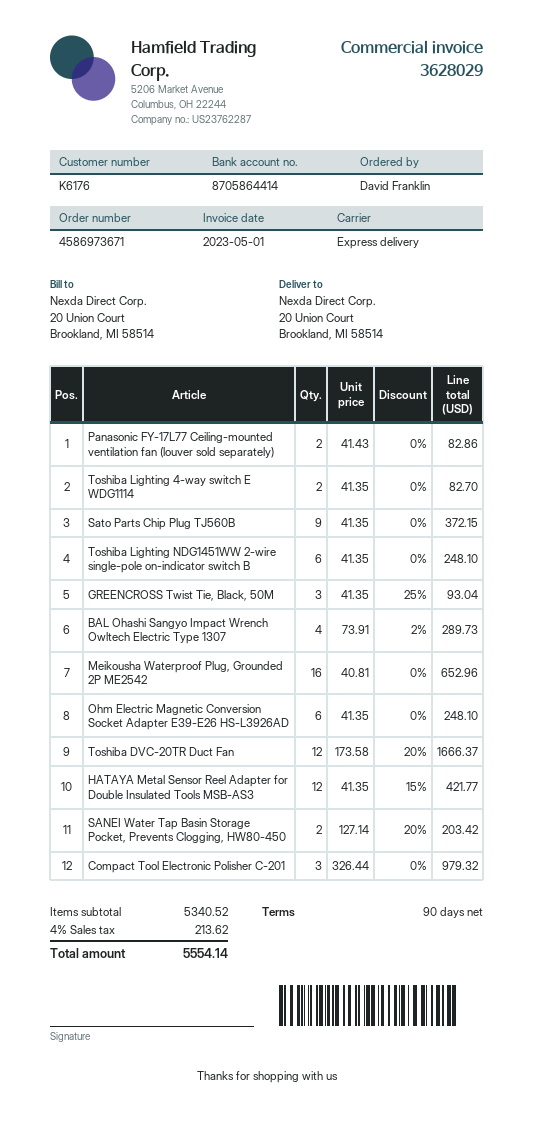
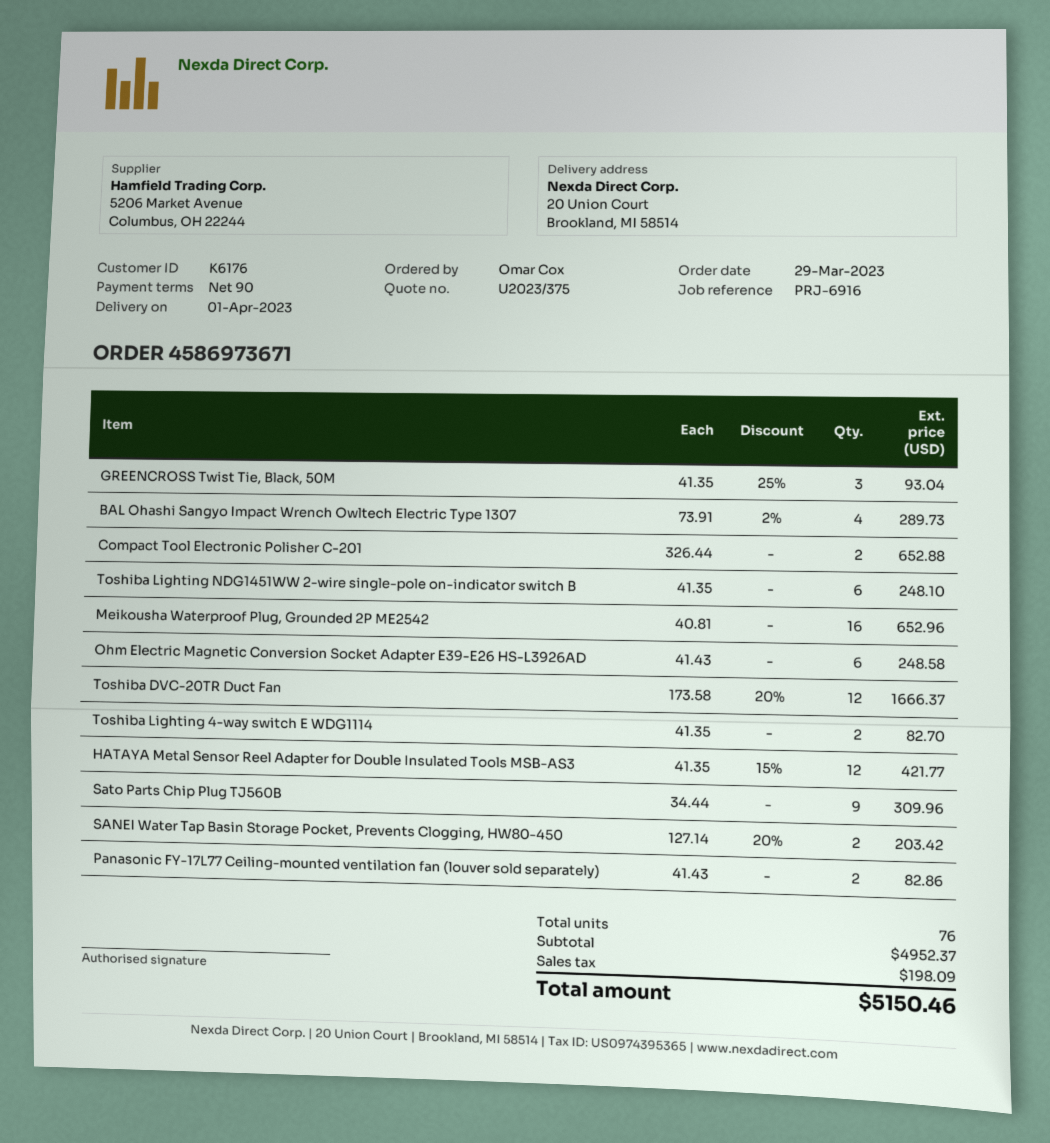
ordered by: David Franklin -> Omar Cox
Sato Parts Chip Plug TJ560B: 9 x 41.35 = 372.15 -> 9 x 34.44 = 309.96
Ohm Electric Magnetic Conversion Socket Adapter E39-E26 HS-L3926AD: 6 x 41.35 = 248.10 -> 6 x 41.43 = 248.58
Compact Tool Electronic Polisher C-201: 3 x 326.44 = 979.32 -> 2 x 326.44 = 652.88
subtotal: 5340.52 -> 4952.37
tax: 213.62 -> 198.09
total: 5554.14 -> 5150.46

